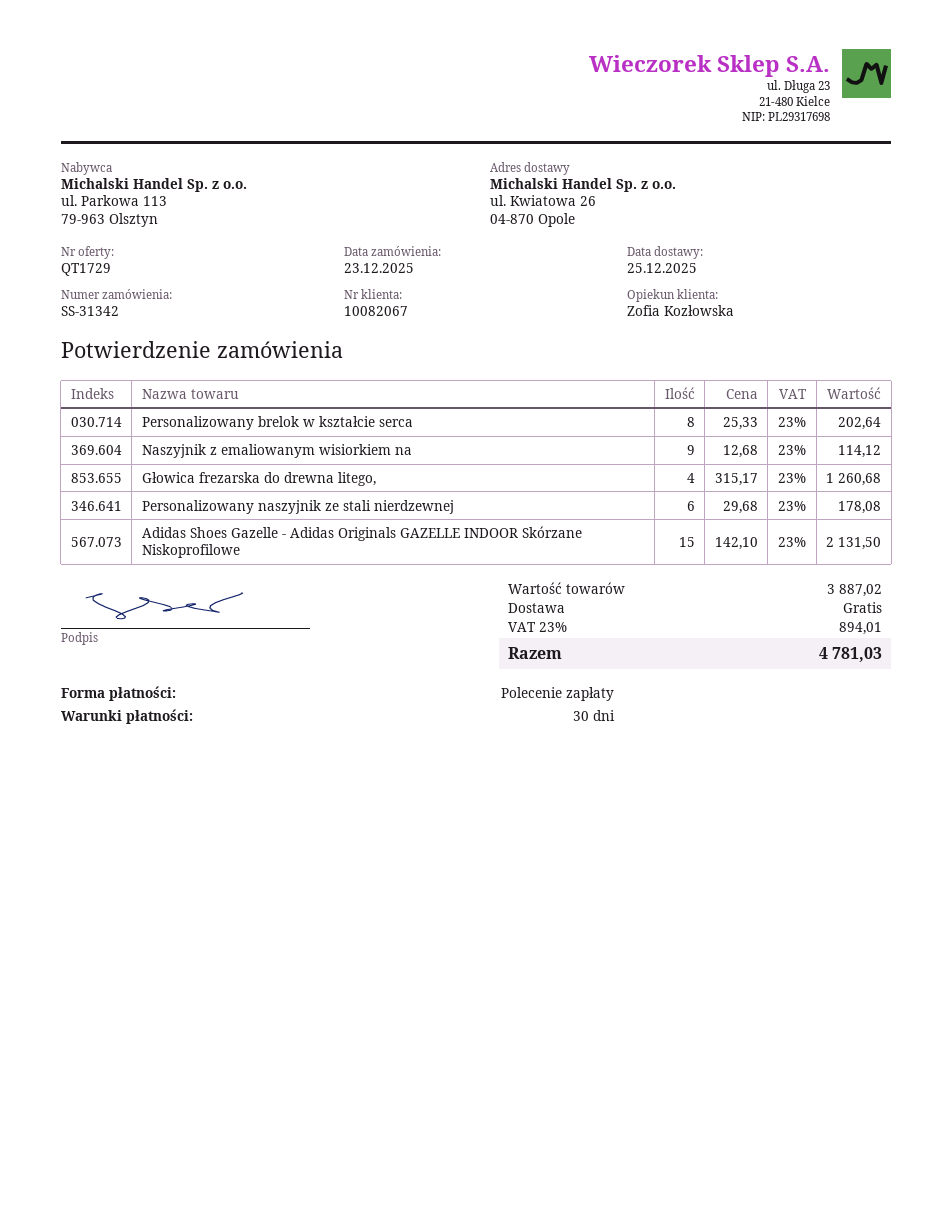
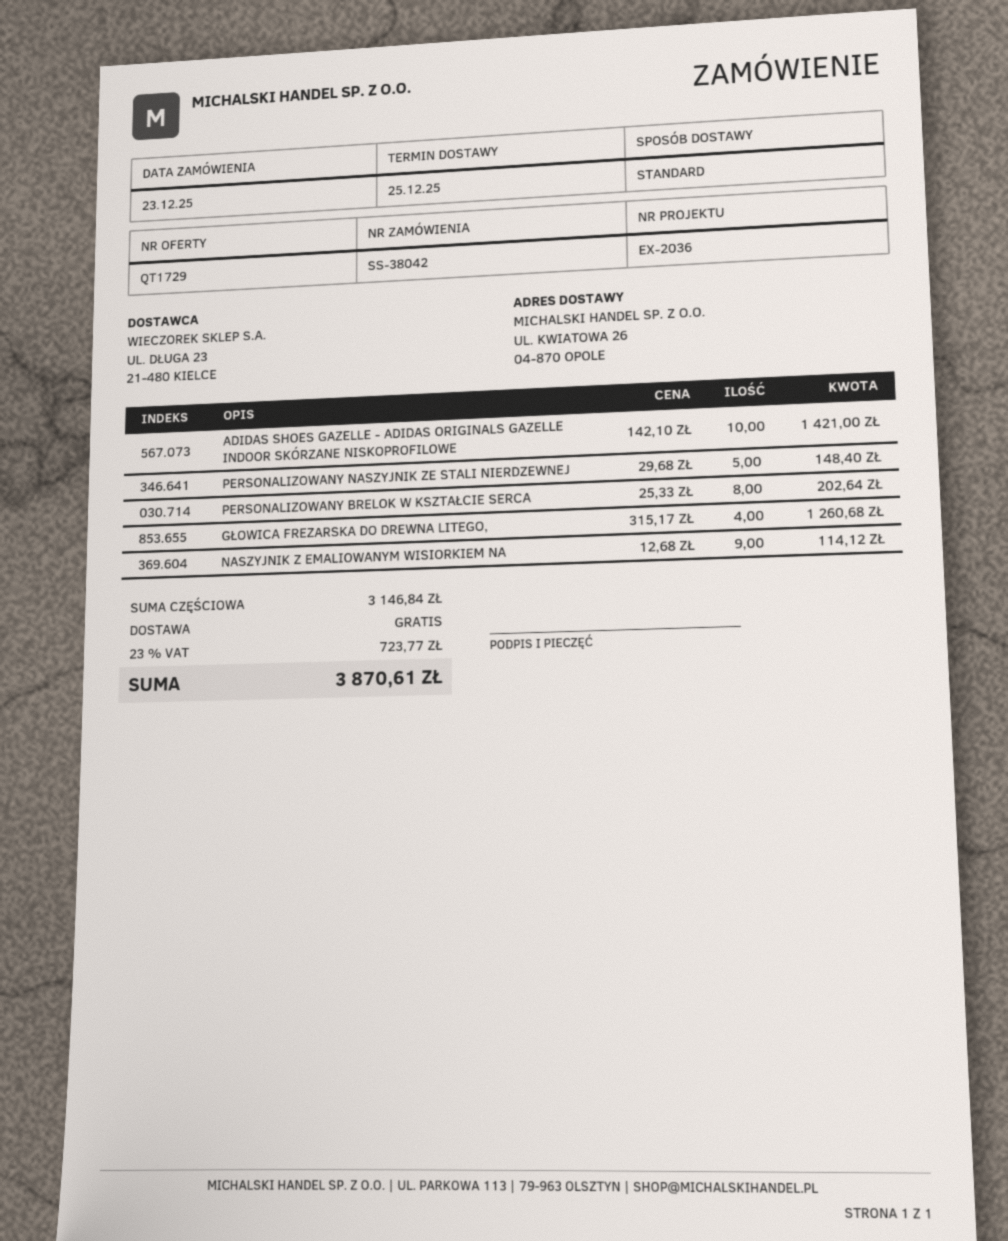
order number: SS-31342 -> SS-38042
Personalizowany naszyjnik ze stali nierdzewnej: 6 x 29.68 = 178.08 -> 5 x 29.68 = 148.40
Adidas Shoes Gazelle - Adidas Originals GAZELLE INDOOR Skórzane Niskoprofilowe: 15 x 142.10 = 2131.50 -> 10 x 142.10 = 1421.00
subtotal: 3887.02 -> 3146.84
tax: 23% = 894.01 -> 23% = 723.77
total: 4781.03 -> 3870.61

